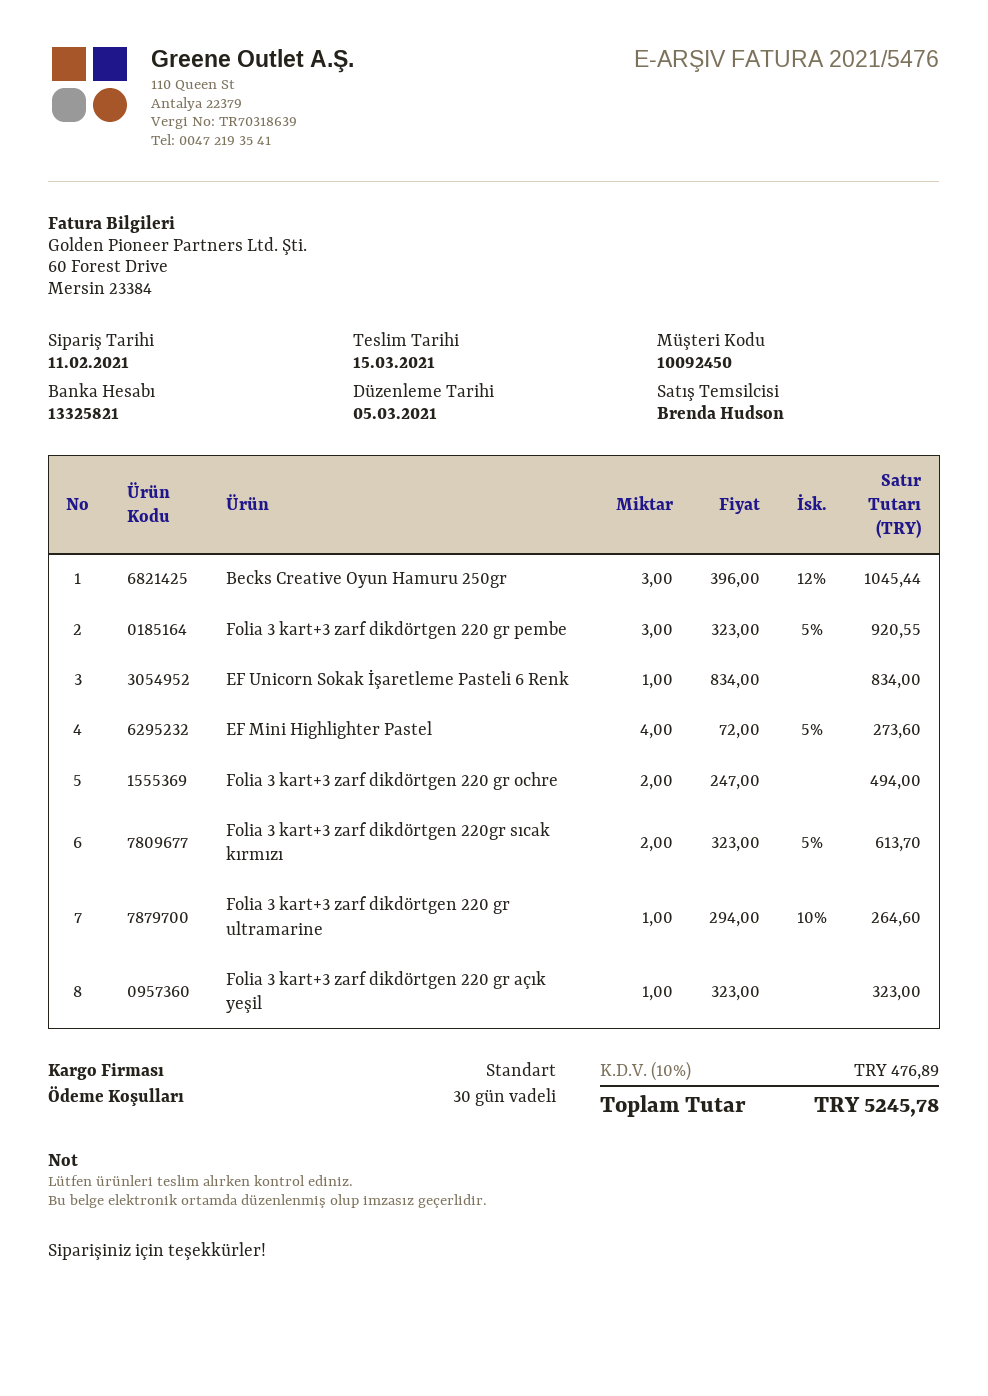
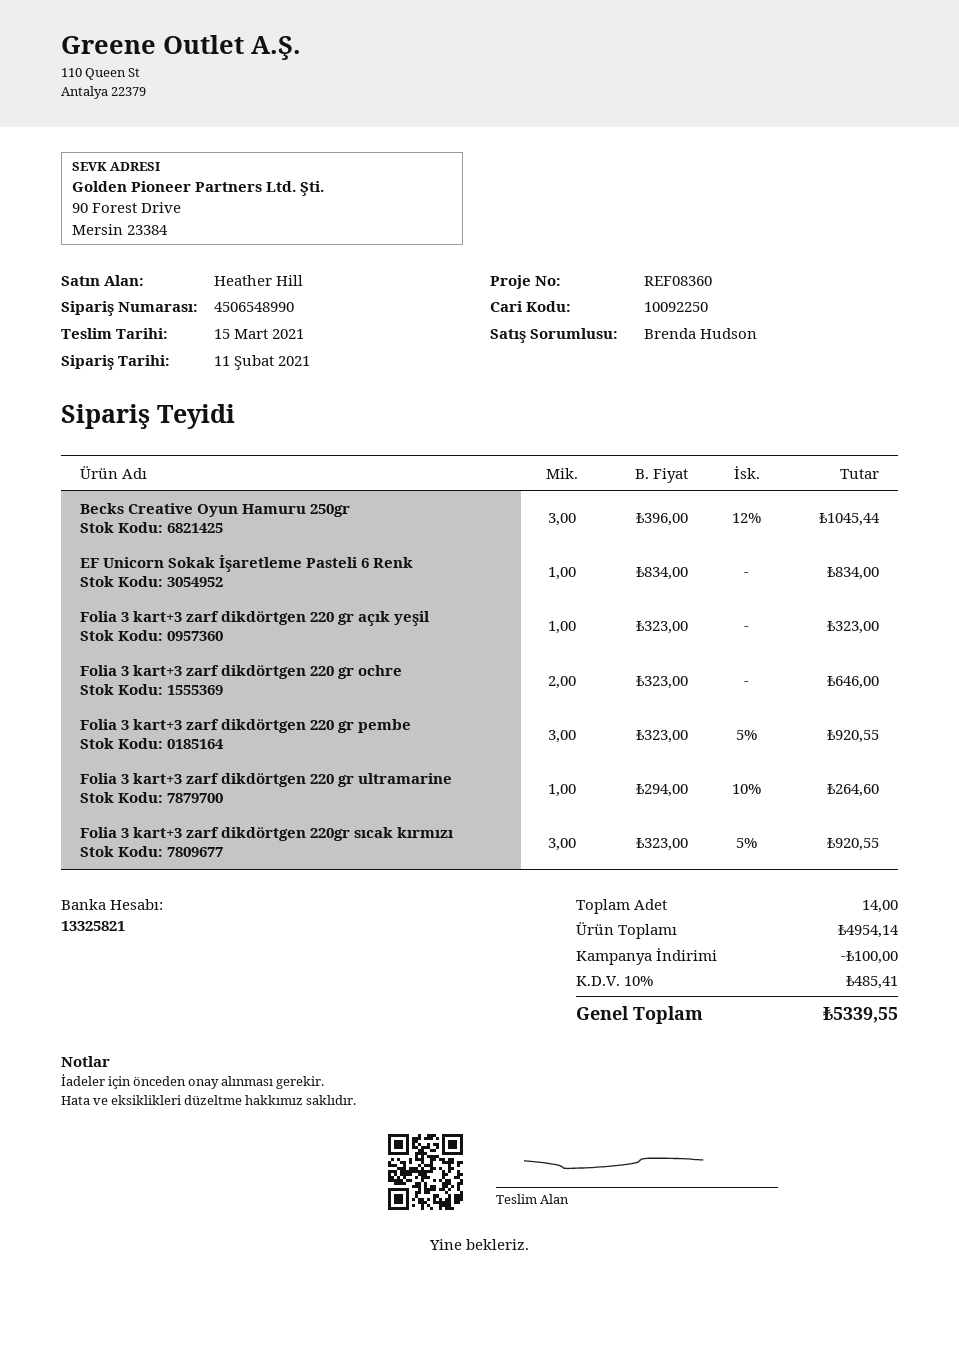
customer number: 10092450 -> 10092250
EF Mini Highlighter Pastel: 4 x 72.00 - 5% = 273.60 -> none
Folia 3 kart+3 zarf dikdörtgen 220 gr ochre: 2 x 247.00 = 494.00 -> 2 x 323.00 = 646.00
Folia 3 kart+3 zarf dikdörtgen 220gr sıcak kırmızı: 2 x 323.00 - 5% = 613.70 -> 3 x 323.00 - 5% = 920.55
discount: none -> 100.00
tax: 10% = 476.89 -> 10% = 485.41
total: 5245.78 -> 5339.55

